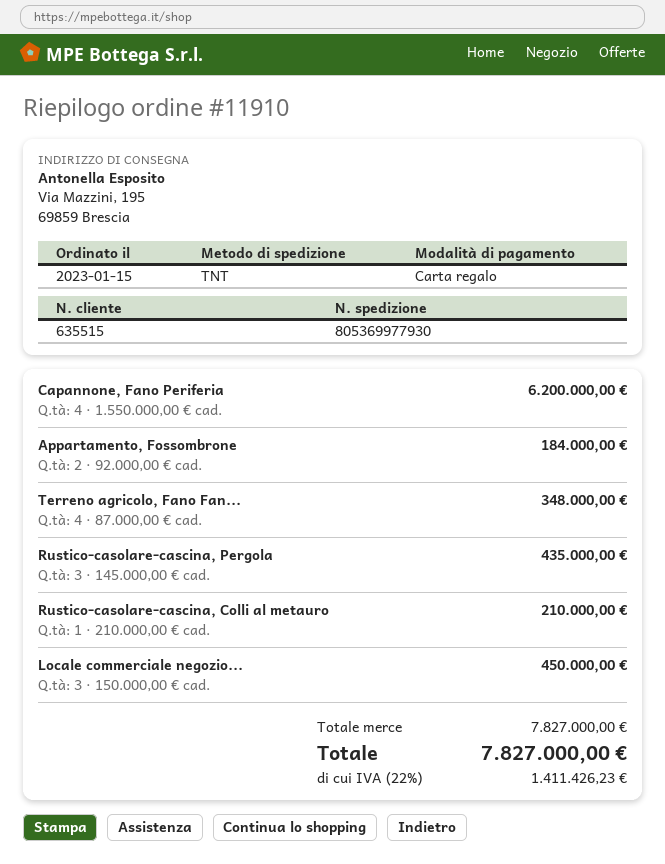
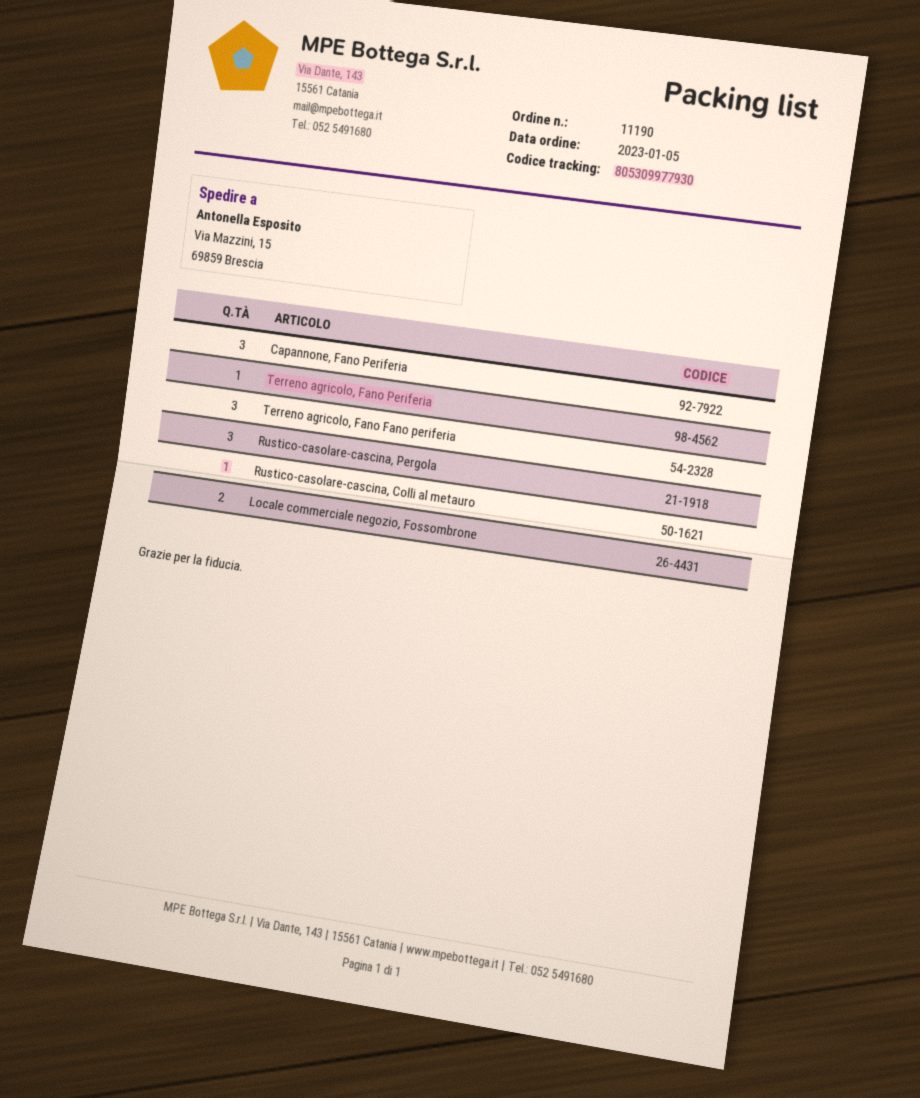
order number: 11910 -> 11190
order date: 2023-01-15 -> 2023-01-05
tracking number: 805369977930 -> 805309977930
ship to: Via Mazzini, 195, 69859 Brescia -> Via Mazzini, 15, 69859 Brescia
Capannone, Fano Periferia: 4 -> 3
Appartamento, Fossombrone: 2 -> none
Terreno agricolo, Fano Fan...: 4 -> 3
Locale commerciale negozio...: 3 -> 2
Terreno agricolo, Fano Periferia: none -> 1

